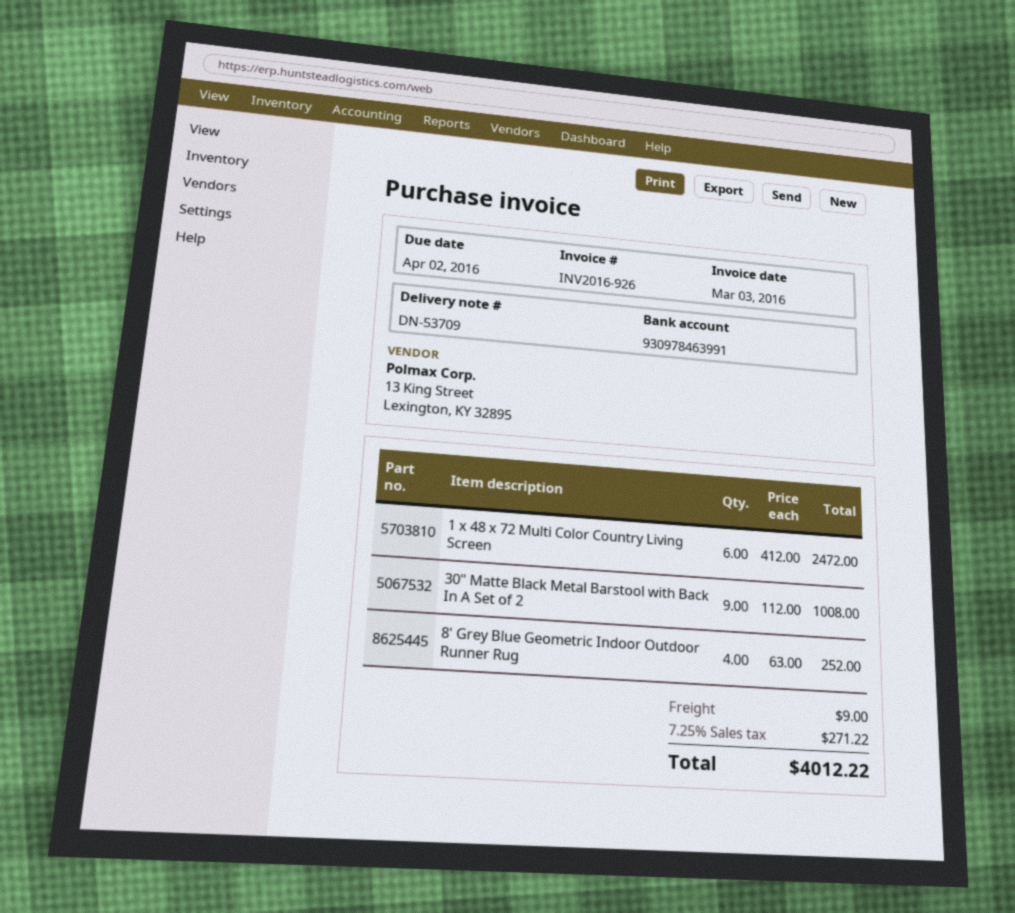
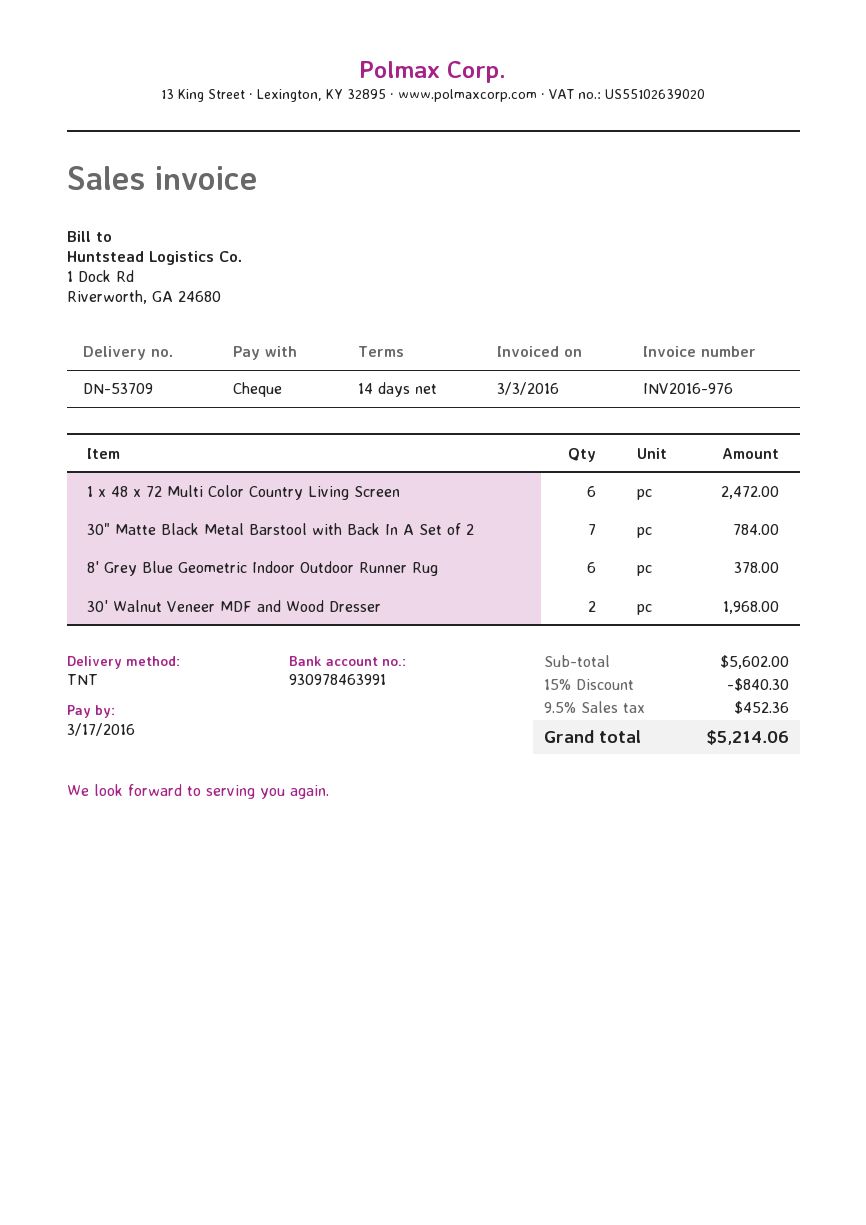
invoice number: INV2016-926 -> INV2016-976
due date: 2016-04-02 -> 2016-03-17
30" Matte Black Metal Barstool with Back In A Set of 2: 9 for 1008.00 -> 7 for 784.00
8' Grey Blue Geometric Indoor Outdoor Runner Rug: 4 for 252.00 -> 6 for 378.00
30' Walnut Veneer MDF and Wood Dresser: none -> 2 for 1968.00
discount: none -> 15% = 840.30
shipping: 9.00 -> none
tax: 7.25% = 271.22 -> 9.5% = 452.36
total: 4012.22 -> 5214.06

